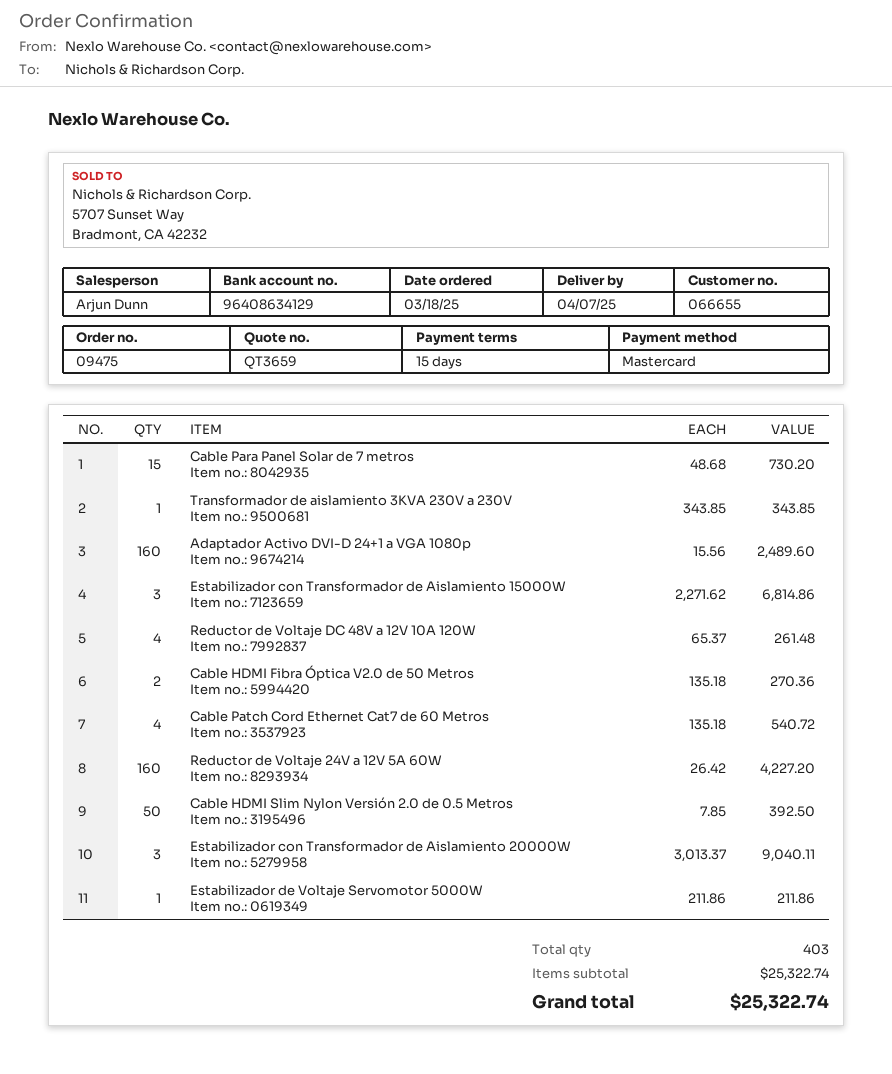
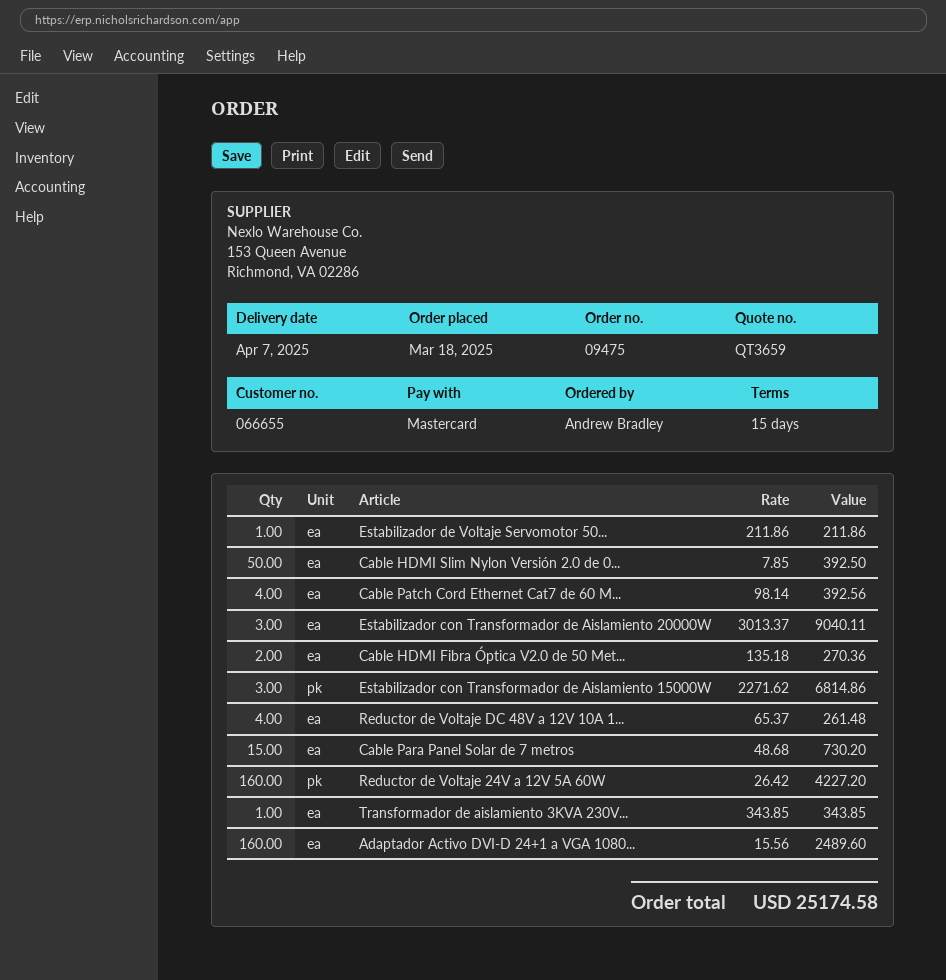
Cable Patch Cord Ethernet Cat7 de 60 Metros: 4 x 135.18 = 540.72 -> 4 x 98.14 = 392.56
total: 25322.74 -> 25174.58

